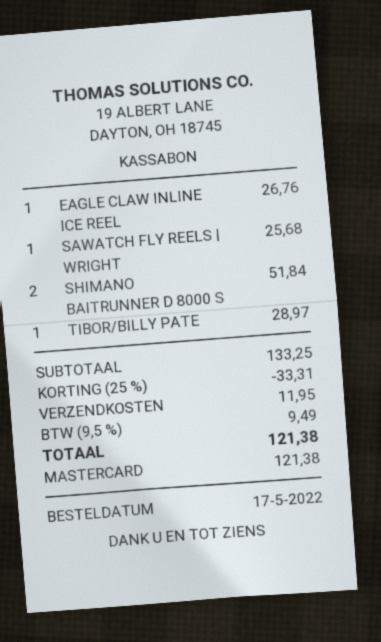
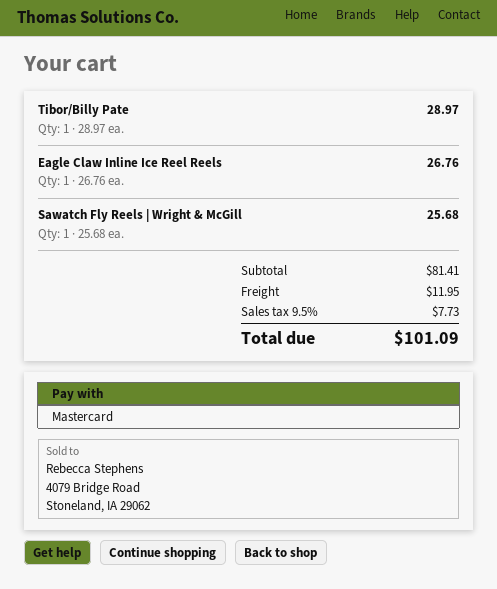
SHIMANO BAITRUNNER D 8000 S: 2 for 51.84 -> none
subtotal: 133.25 -> 81.41
discount: 25% = 33.31 -> none
tax: 9.5% = 9.49 -> 9.5% = 7.73
total: 121.38 -> 101.09

